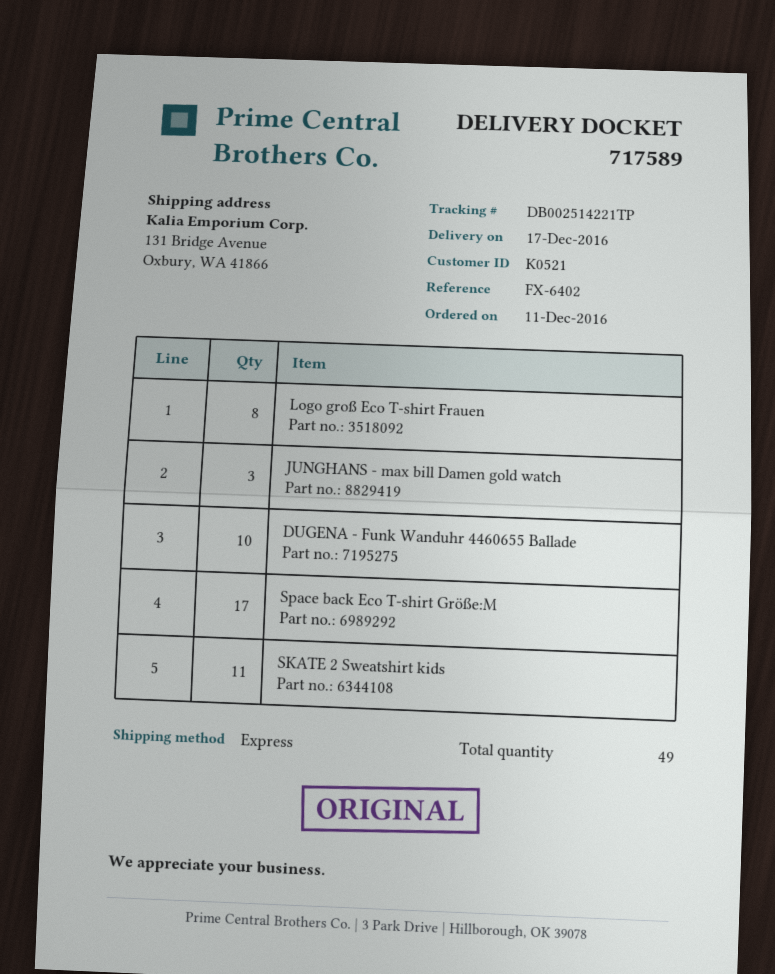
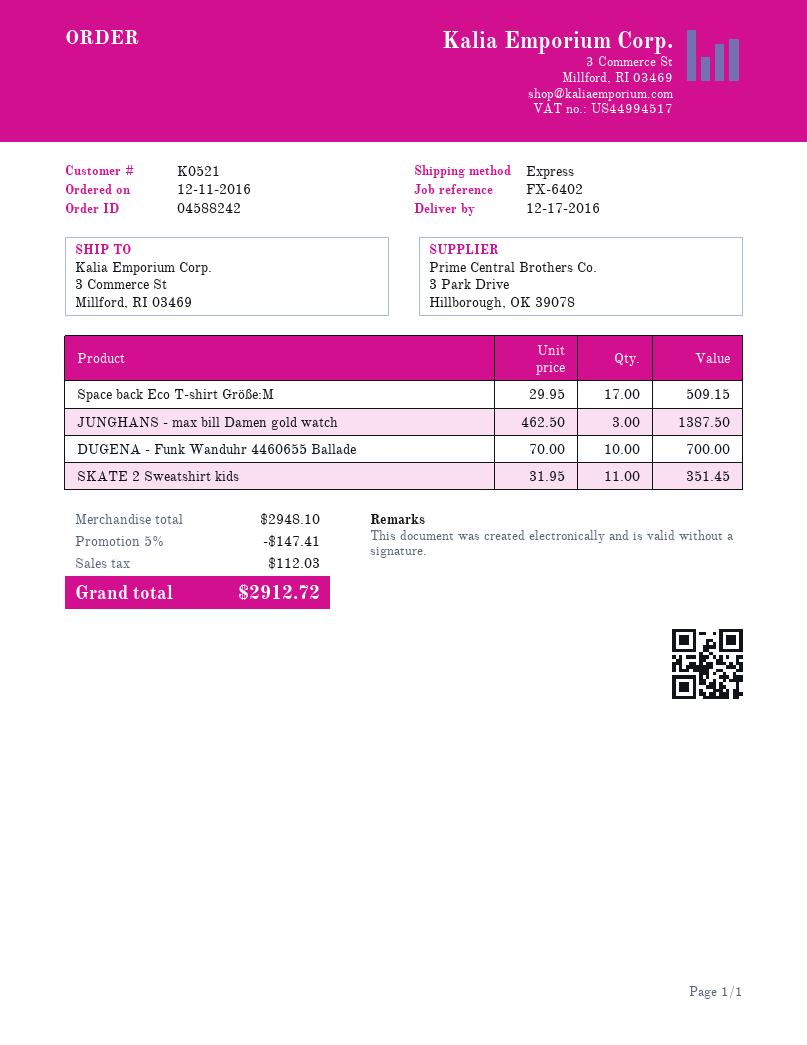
ship to: 131 Bridge Avenue, Oxbury, WA 41866 -> 3 Commerce St, Millford, RI 03469
Logo groß Eco T-shirt Frauen: 8 -> none

